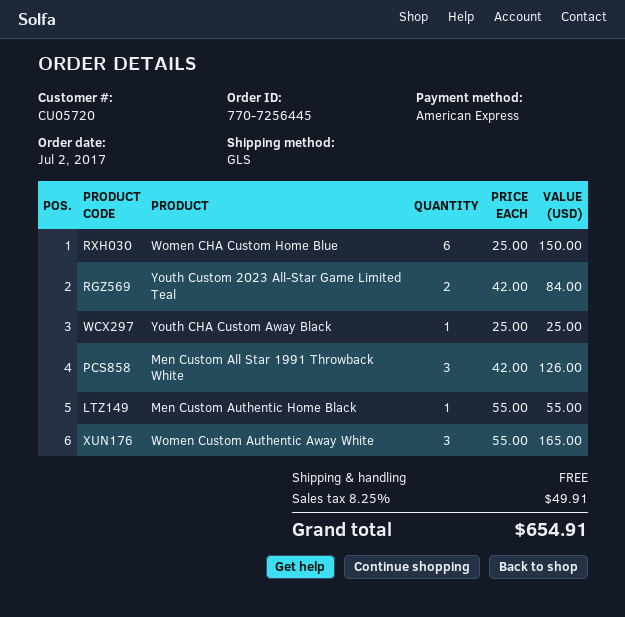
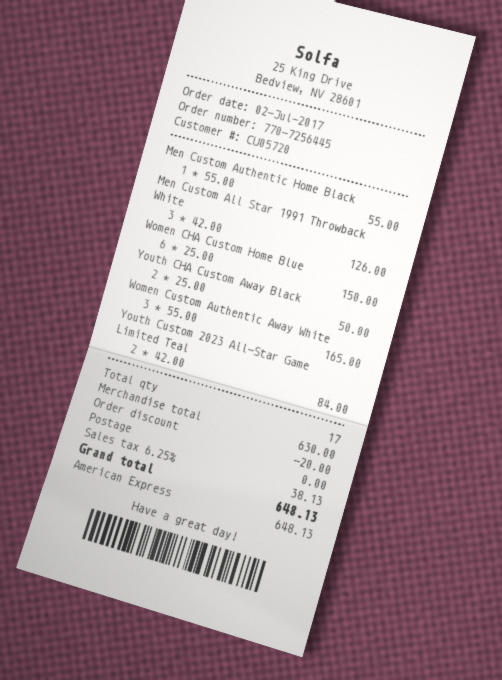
Youth CHA Custom Away Black: 1 x 25.00 = 25.00 -> 2 x 25.00 = 50.00
discount: none -> 20.00
tax: 8.25% = 49.91 -> 6.25% = 38.13
total: 654.91 -> 648.13

